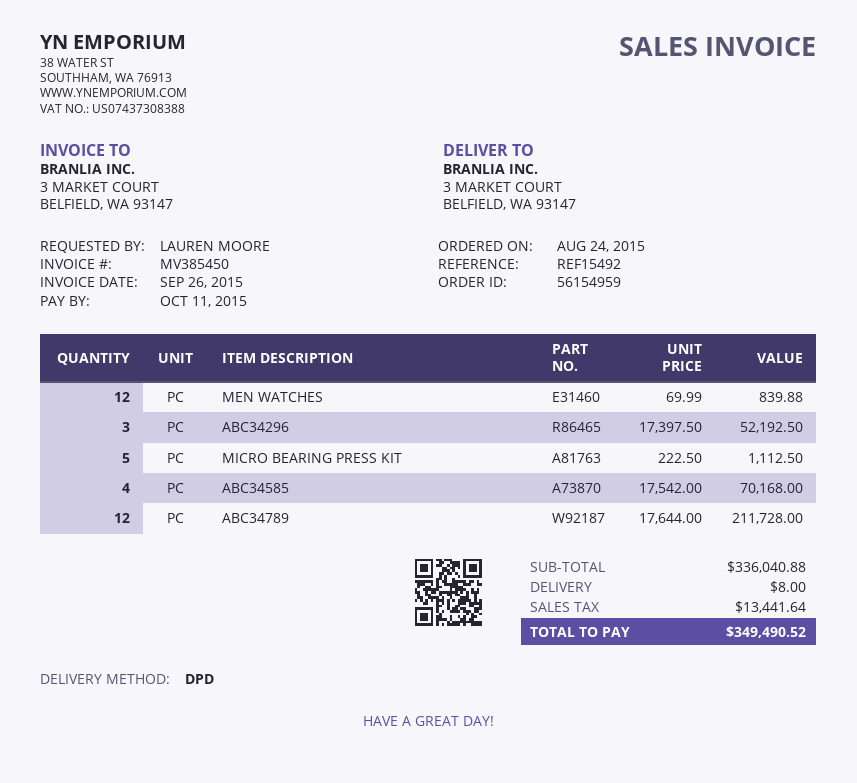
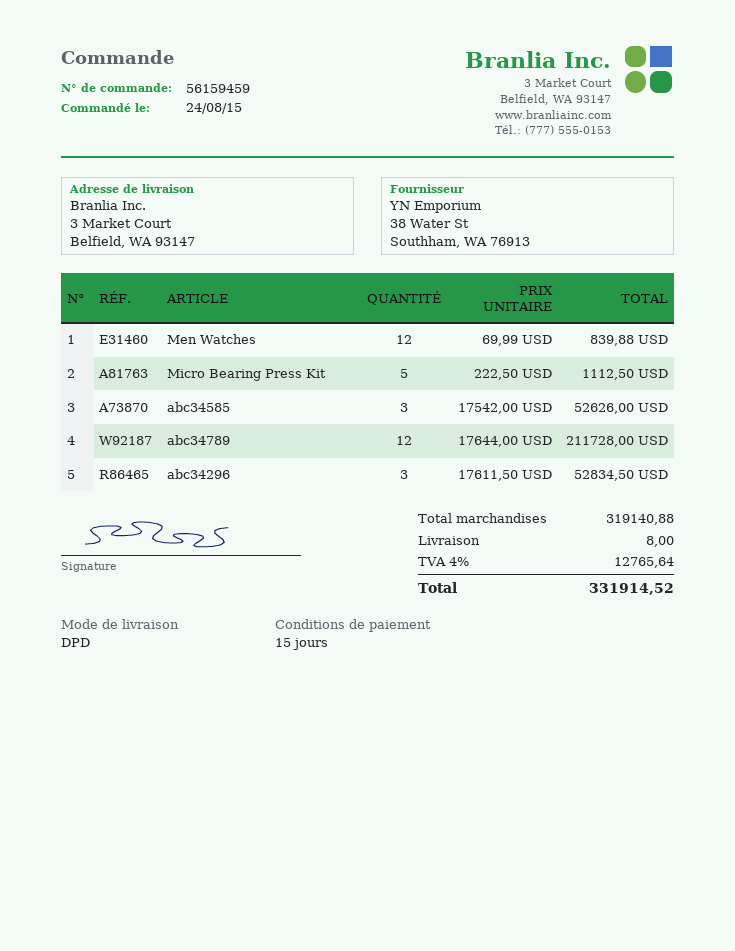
order number: 56154959 -> 56159459
ABC34296: 3 x 17397.50 = 52192.50 -> 3 x 17611.50 = 52834.50
ABC34585: 4 x 17542.00 = 70168.00 -> 3 x 17542.00 = 52626.00
subtotal: 336040.88 -> 319140.88
tax: 13441.64 -> 12765.64
total: 349490.52 -> 331914.52

